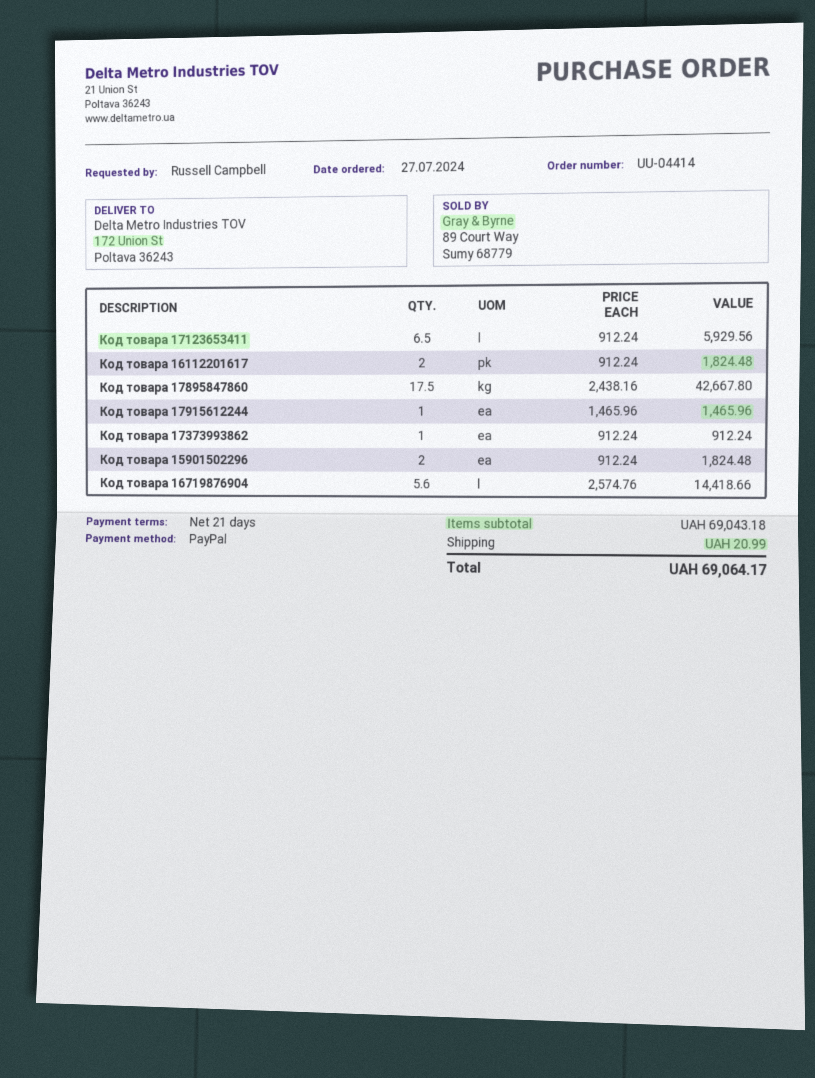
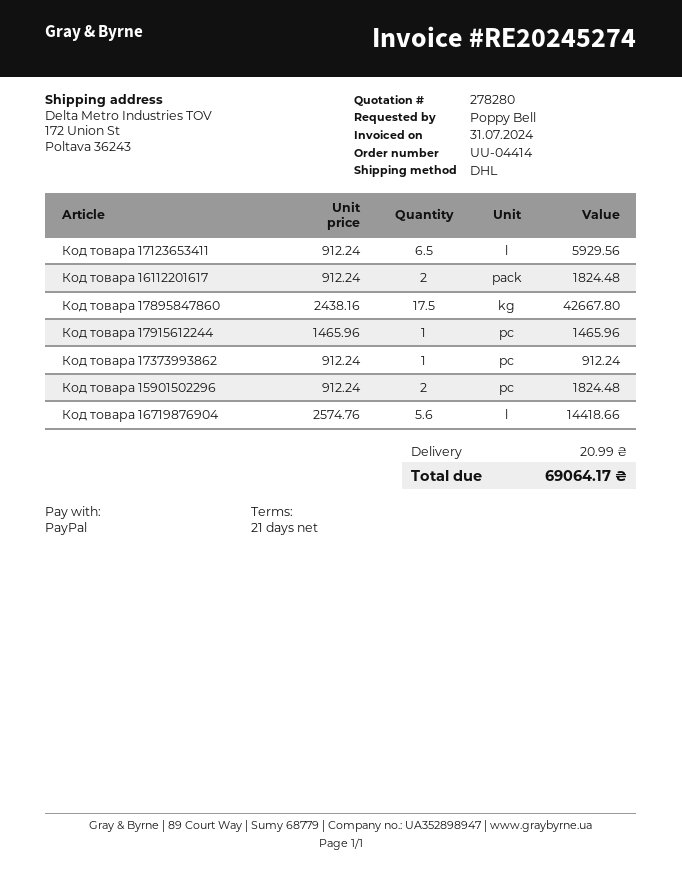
ordered by: Russell Campbell -> Poppy Bell

